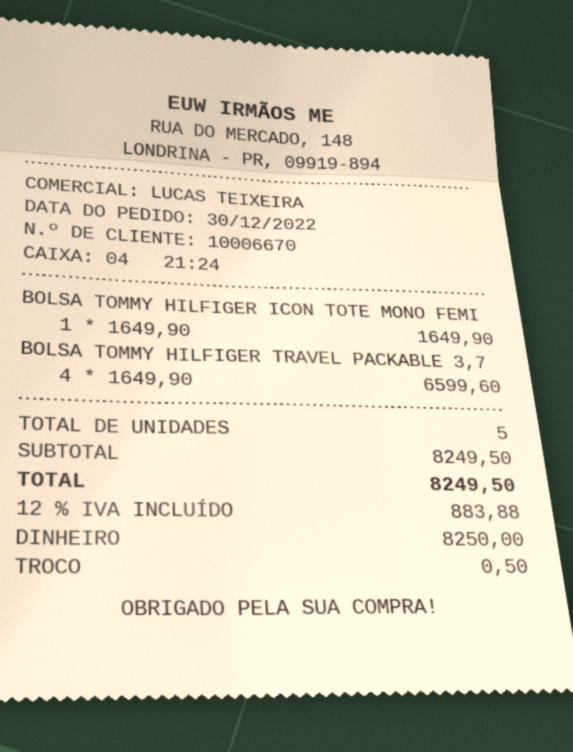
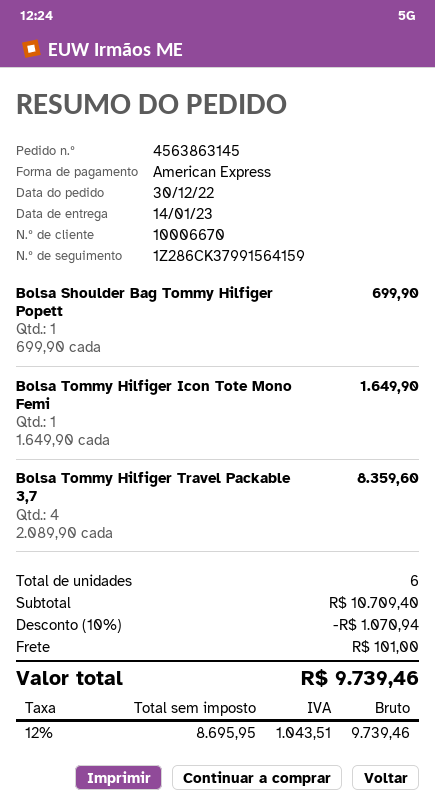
payment method: cash -> American Express
BOLSA TOMMY HILFIGER TRAVEL PACKABLE 3,7: 4 x 1649.90 = 6599.60 -> 4 x 2089.90 = 8359.60
Bolsa Shoulder Bag Tommy Hilfiger Popett: none -> 1 x 699.90 = 699.90
total quantity: 5 -> 6
subtotal: 8249.50 -> 10709.40
discount: none -> 10% = 1070.94
shipping: none -> 101.00
tax: 12% = 883.88 -> 12% = 1043.51
total: 8249.50 -> 9739.46

